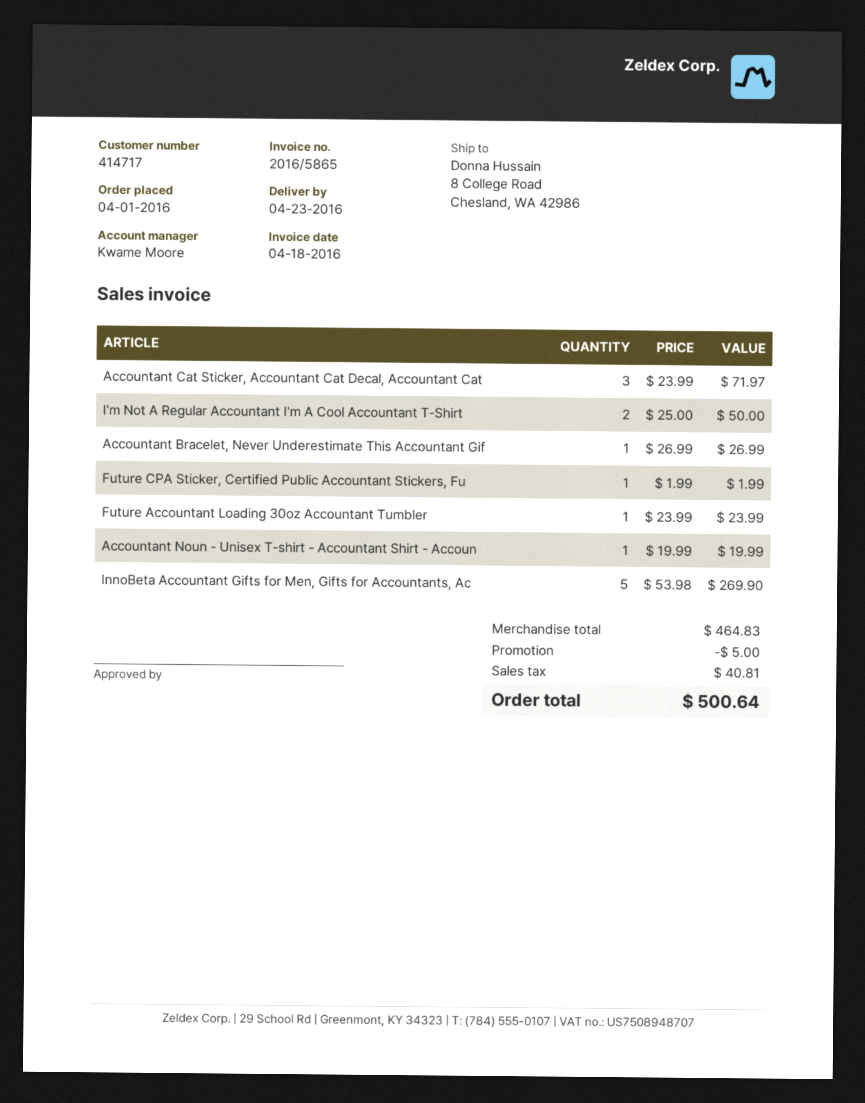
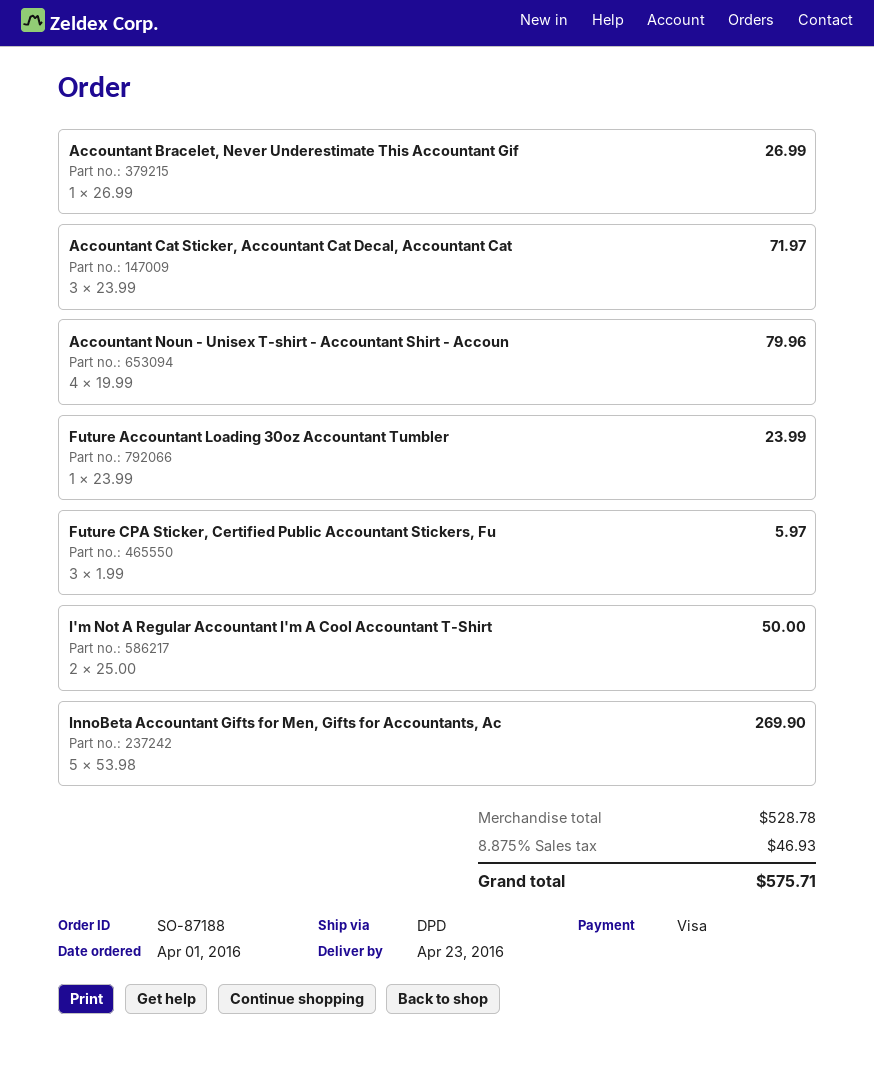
Future CPA Sticker, Certified Public Accountant Stickers, Fu: 1 x 1.99 = 1.99 -> 3 x 1.99 = 5.97
Accountant Noun - Unisex T-shirt - Accountant Shirt - Accoun: 1 x 19.99 = 19.99 -> 4 x 19.99 = 79.96
subtotal: 464.83 -> 528.78
discount: 5.00 -> none
tax: 40.81 -> 46.93
total: 500.64 -> 575.71

